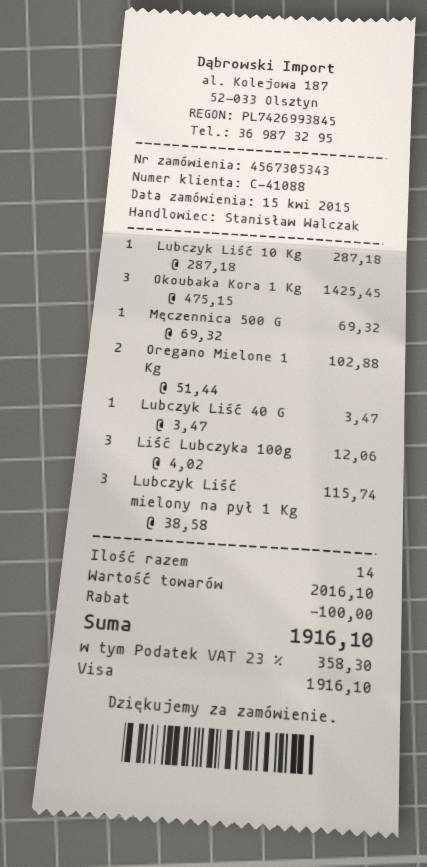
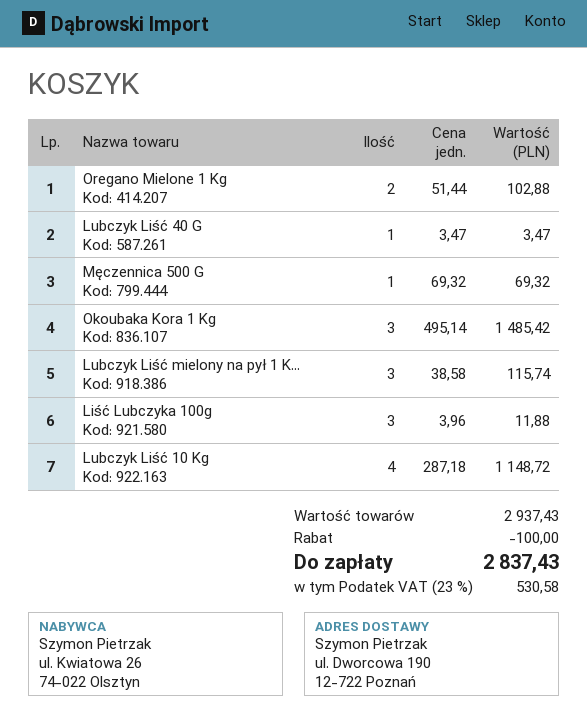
Lubczyk Liść 10 Kg: 1 x 287.18 = 287.18 -> 4 x 287.18 = 1148.72
Okoubaka Kora 1 Kg: 3 x 475.15 = 1425.45 -> 3 x 495.14 = 1485.42
Liść Lubczyka 100g: 3 x 4.02 = 12.06 -> 3 x 3.96 = 11.88
subtotal: 2016.10 -> 2937.43
tax: 23% = 358.30 -> 23% = 530.58
total: 1916.10 -> 2837.43

